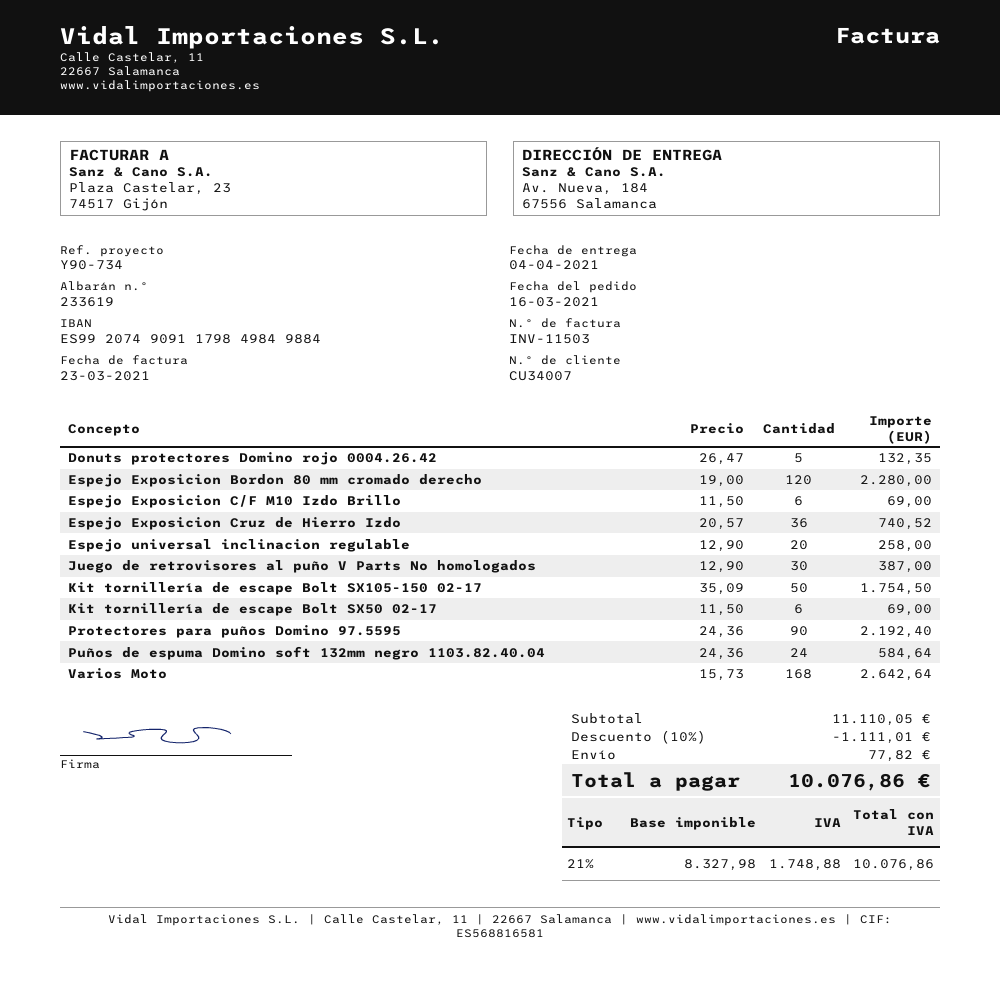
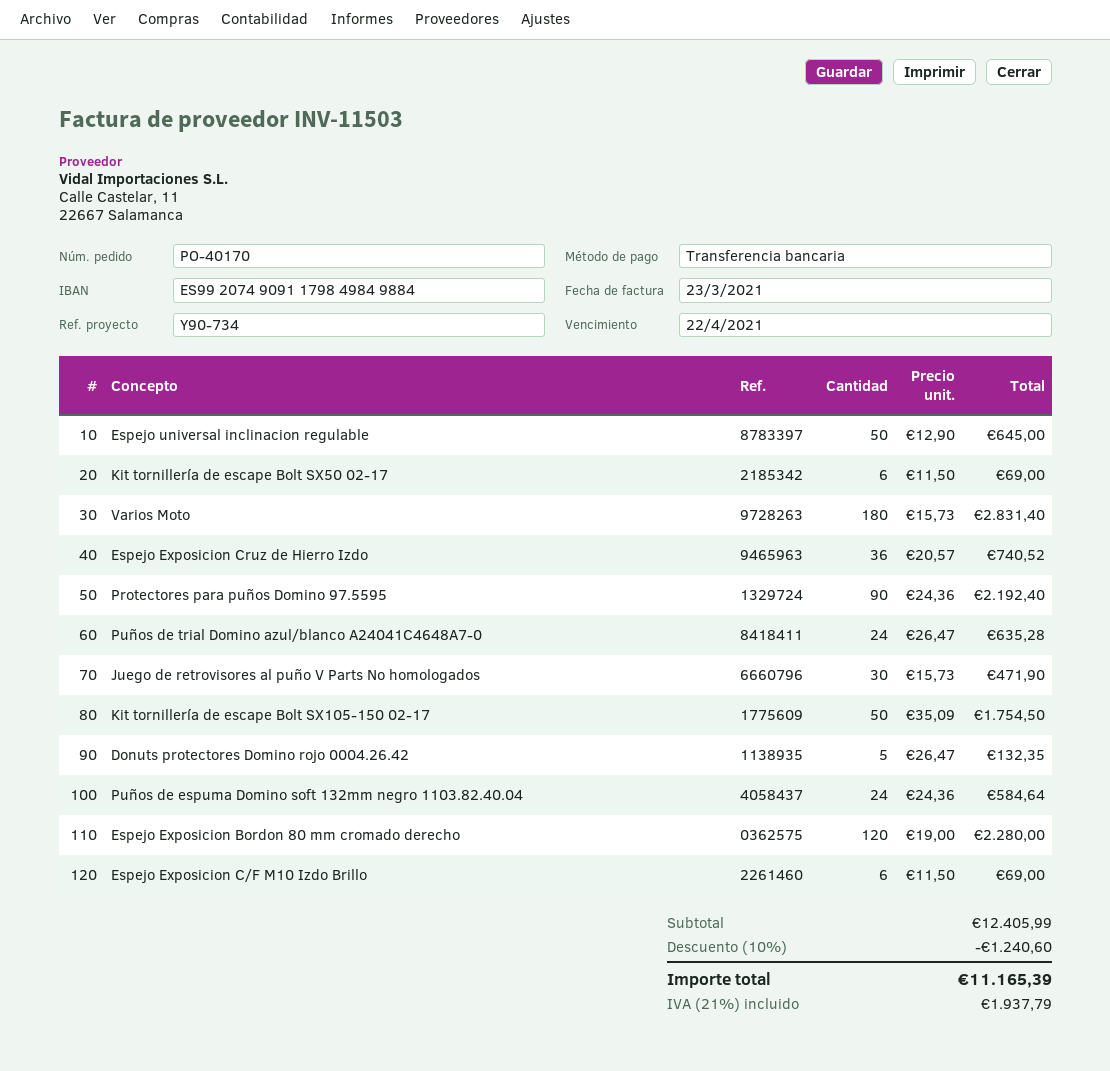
Espejo universal inclinacion regulable: 20 x 12.90 = 258.00 -> 50 x 12.90 = 645.00
Juego de retrovisores al puño V Parts No homologados: 30 x 12.90 = 387.00 -> 30 x 15.73 = 471.90
Varios Moto: 168 x 15.73 = 2642.64 -> 180 x 15.73 = 2831.40
Puños de trial Domino azul/blanco A24041C4648A7-0: none -> 24 x 26.47 = 635.28
subtotal: 11110.05 -> 12405.99
discount: 10% = 1111.01 -> 10% = 1240.60
shipping: 77.82 -> none
tax: 21% = 1748.88 -> 21% = 1937.79
total: 10076.86 -> 11165.39

